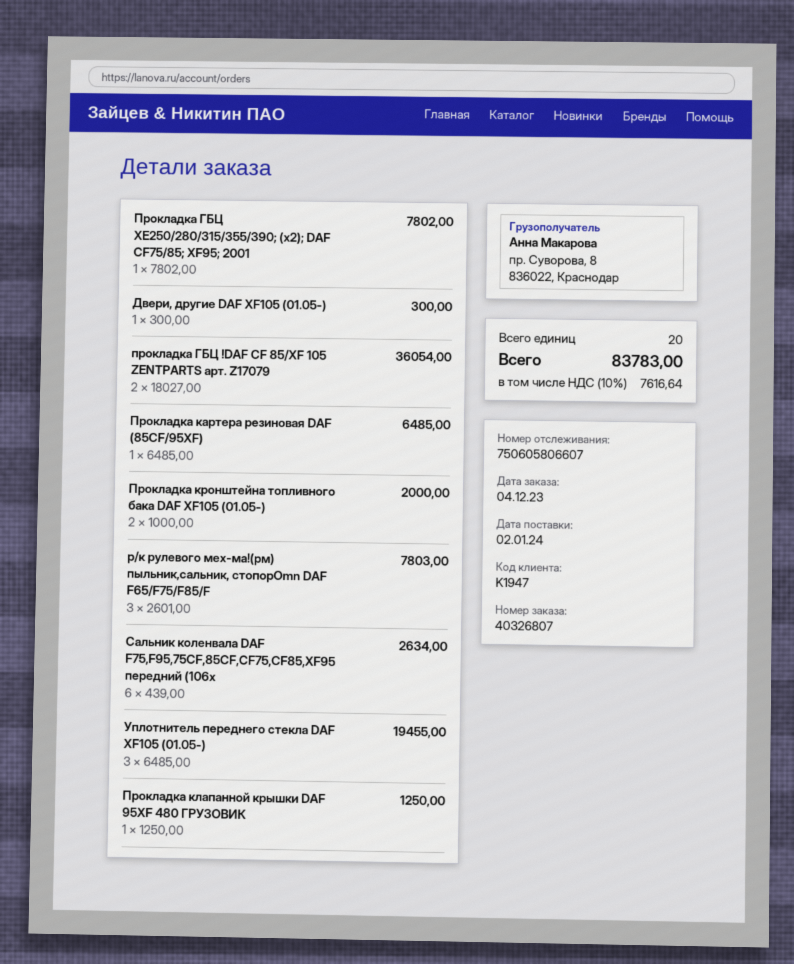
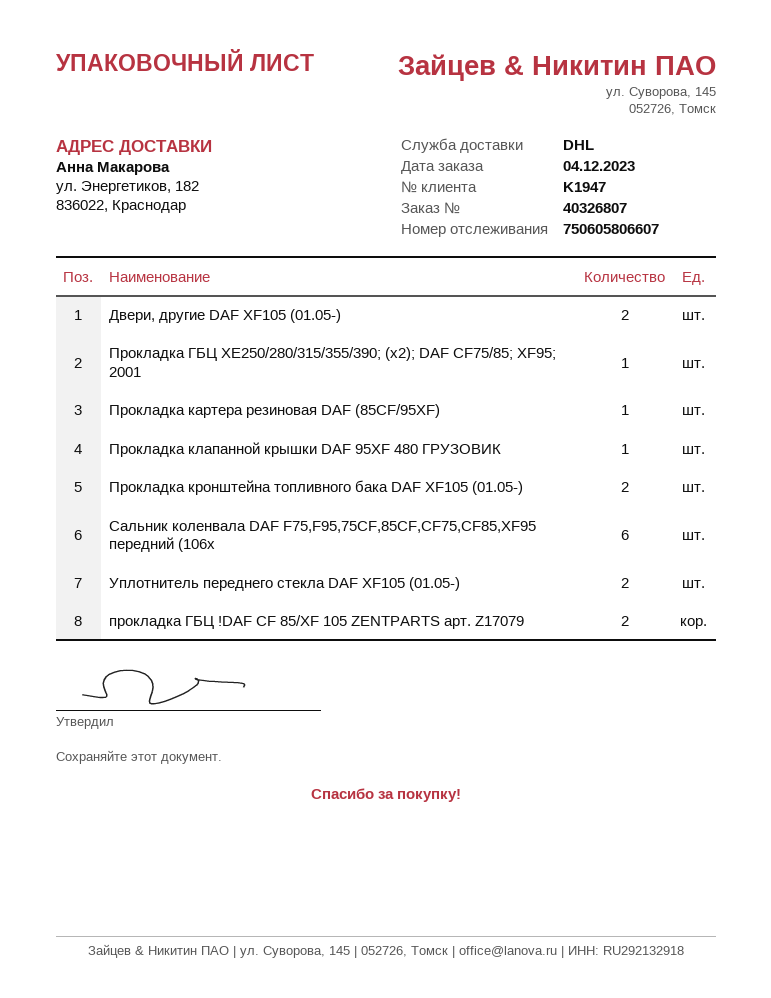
ship to: пр. Суворова, 8, 836022, Краснодар -> ул. Энергетиков, 182, 836022, Краснодар
Двери, другие DAF XF105 (01.05-): 1 -> 2
р/к рулевого мех-ма!(рм) пыльник,сальник, стопорOmn DAF F65/F75/F85/F: 3 -> none
Уплотнитель переднего стекла DAF XF105 (01.05-): 3 -> 2

